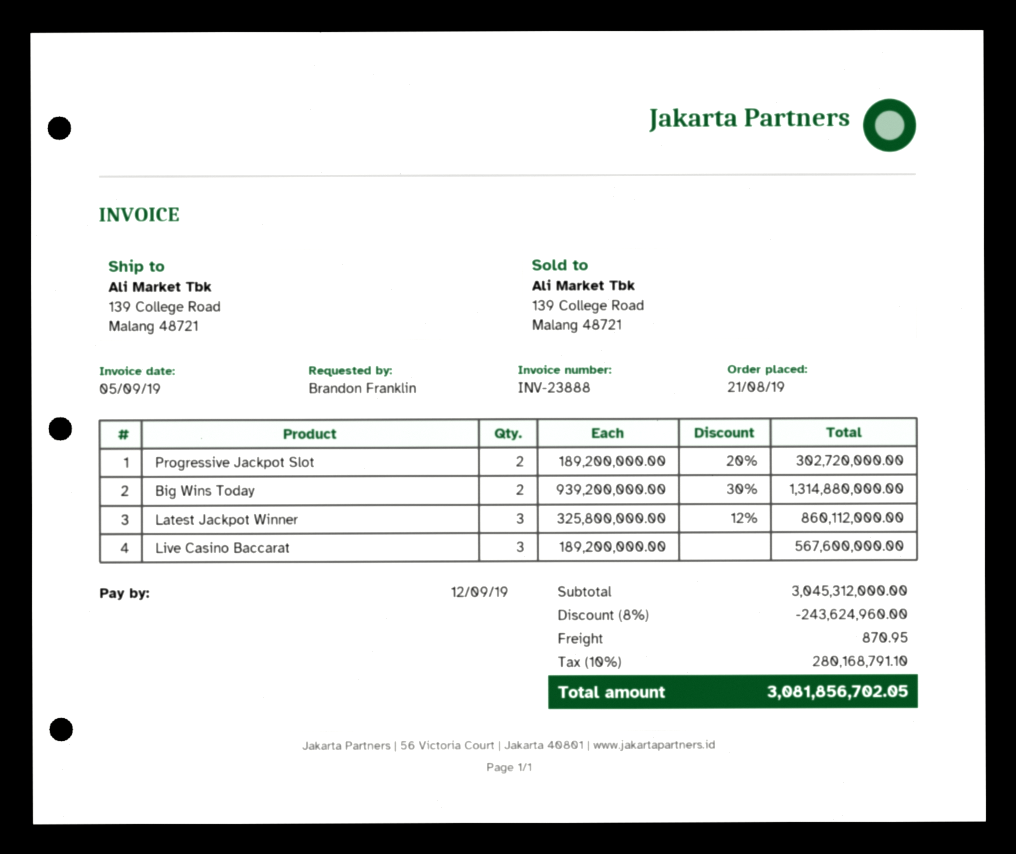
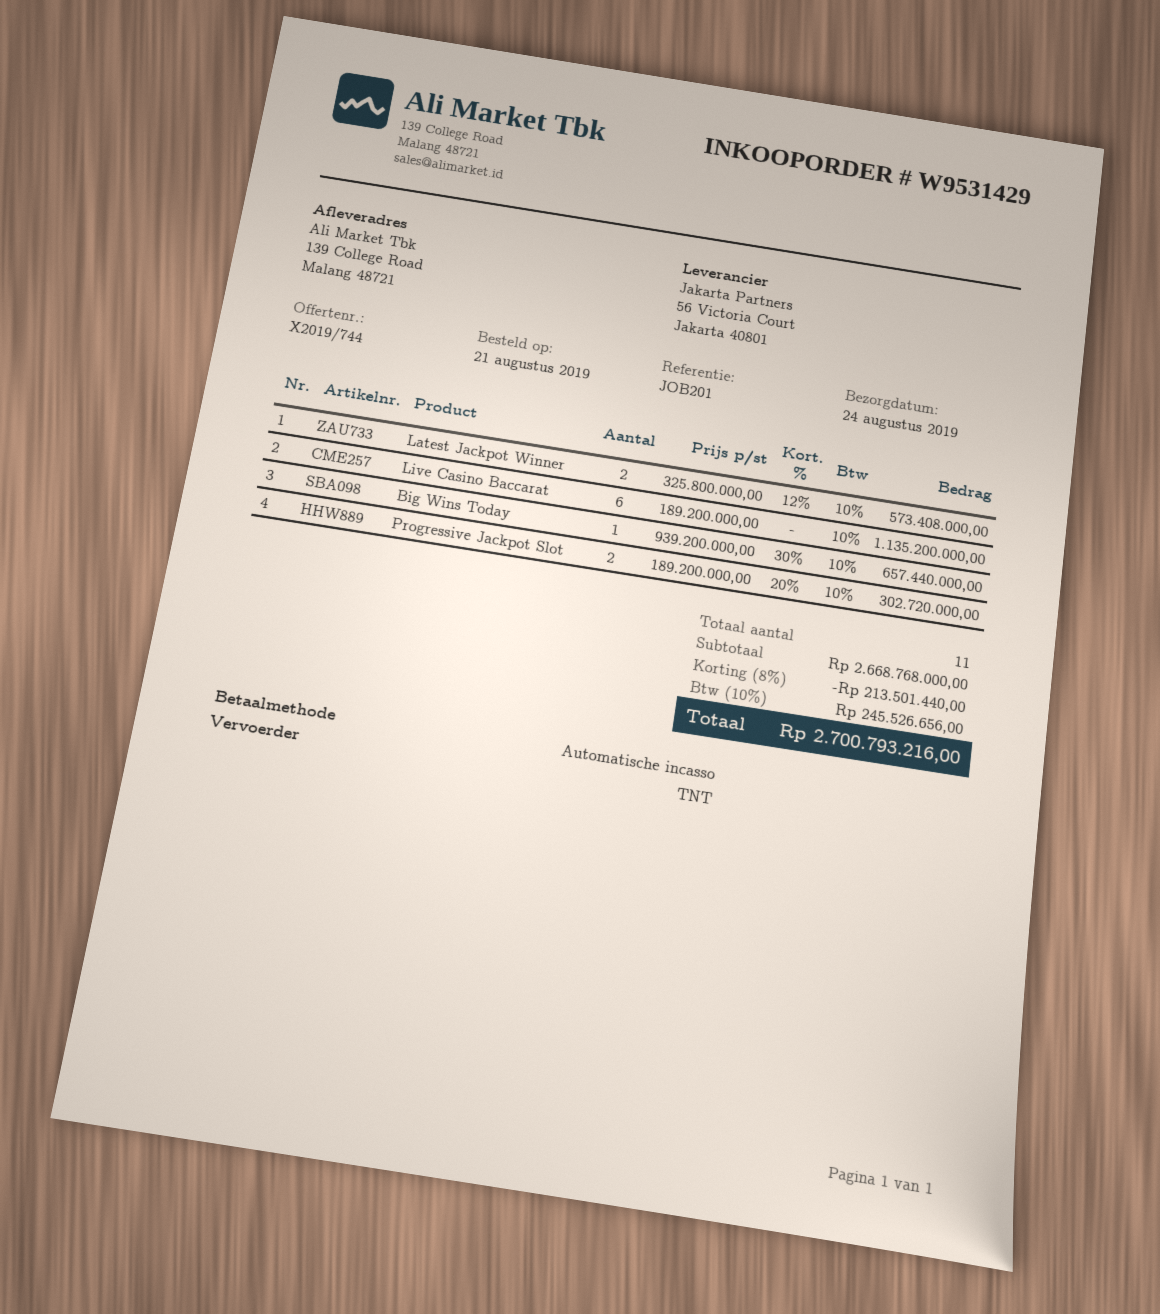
Big Wins Today: 2 x 939200000.00 - 30% = 1314880000.00 -> 1 x 939200000.00 - 30% = 657440000.00
Latest Jackpot Winner: 3 x 325800000.00 - 12% = 860112000.00 -> 2 x 325800000.00 - 12% = 573408000.00
Live Casino Baccarat: 3 x 189200000.00 = 567600000.00 -> 6 x 189200000.00 = 1135200000.00
subtotal: 3045312000.00 -> 2668768000.00
discount: 8% = 243624960.00 -> 8% = 213501440.00
shipping: 870.95 -> none
tax: 10% = 280168791.10 -> 10% = 245526656.00
total: 3081856702.05 -> 2700793216.00

